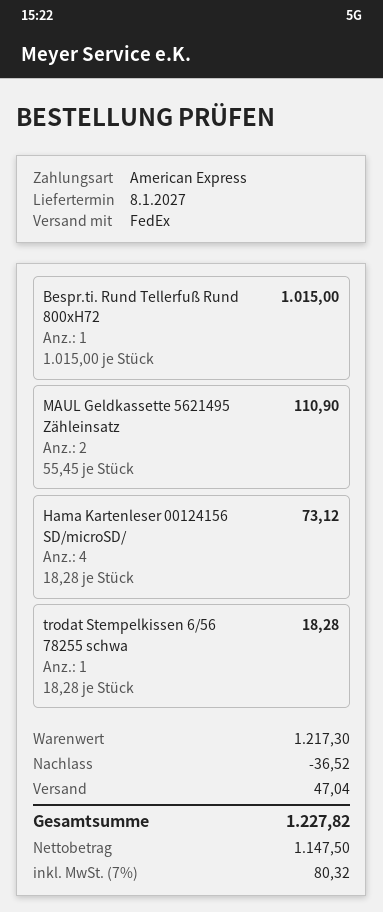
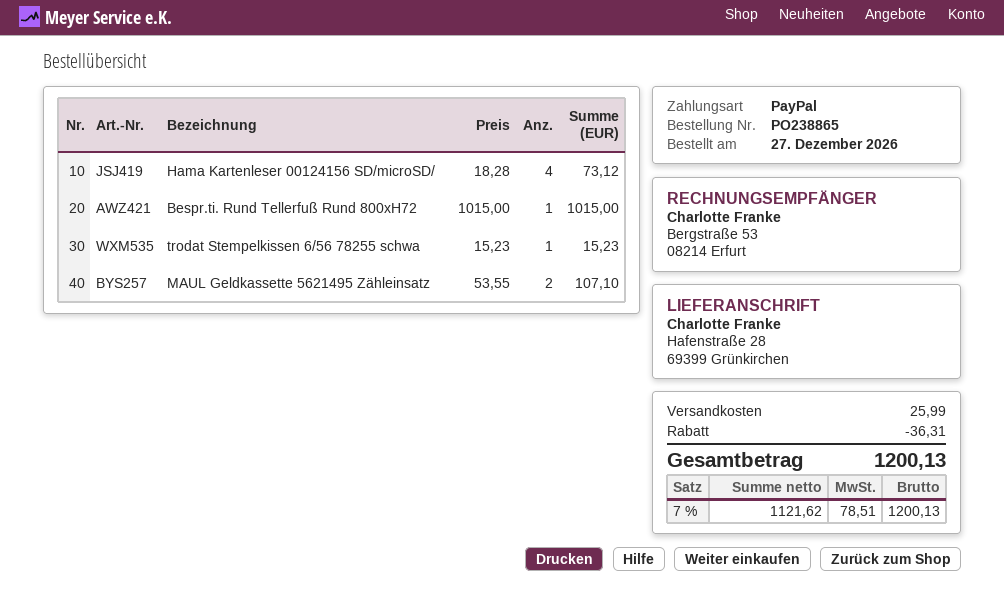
payment method: American Express -> PayPal
MAUL Geldkassette 5621495 Zähleinsatz: 2 x 55.45 = 110.90 -> 2 x 53.55 = 107.10
trodat Stempelkissen 6/56 78255 schwa: 1 x 18.28 = 18.28 -> 1 x 15.23 = 15.23
discount: 36.52 -> 36.31
shipping: 47.04 -> 25.99
net: 1147.50 -> 1121.62
tax: 7% = 80.32 -> 7% = 78.51
total: 1227.82 -> 1200.13

